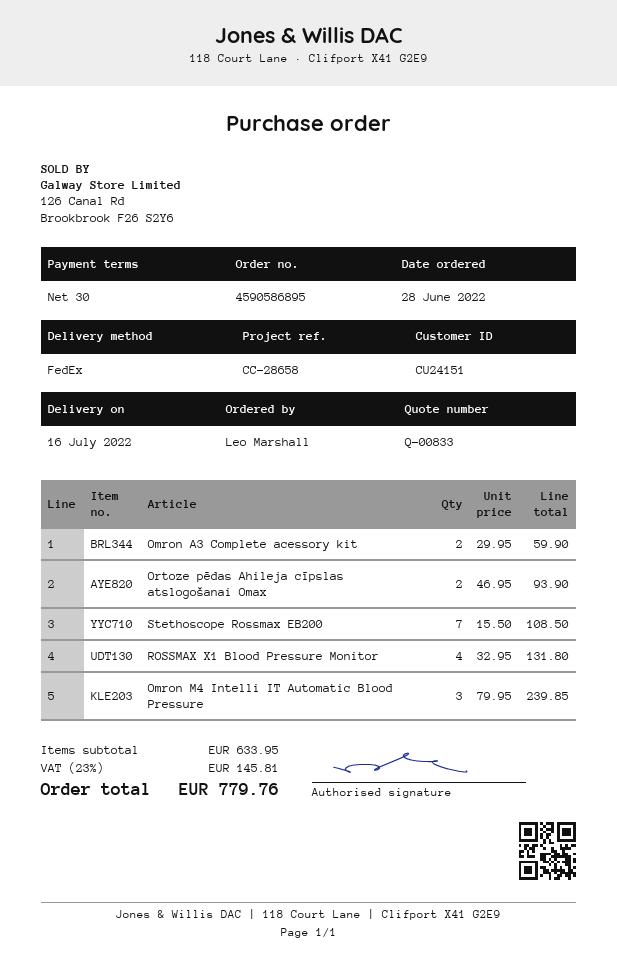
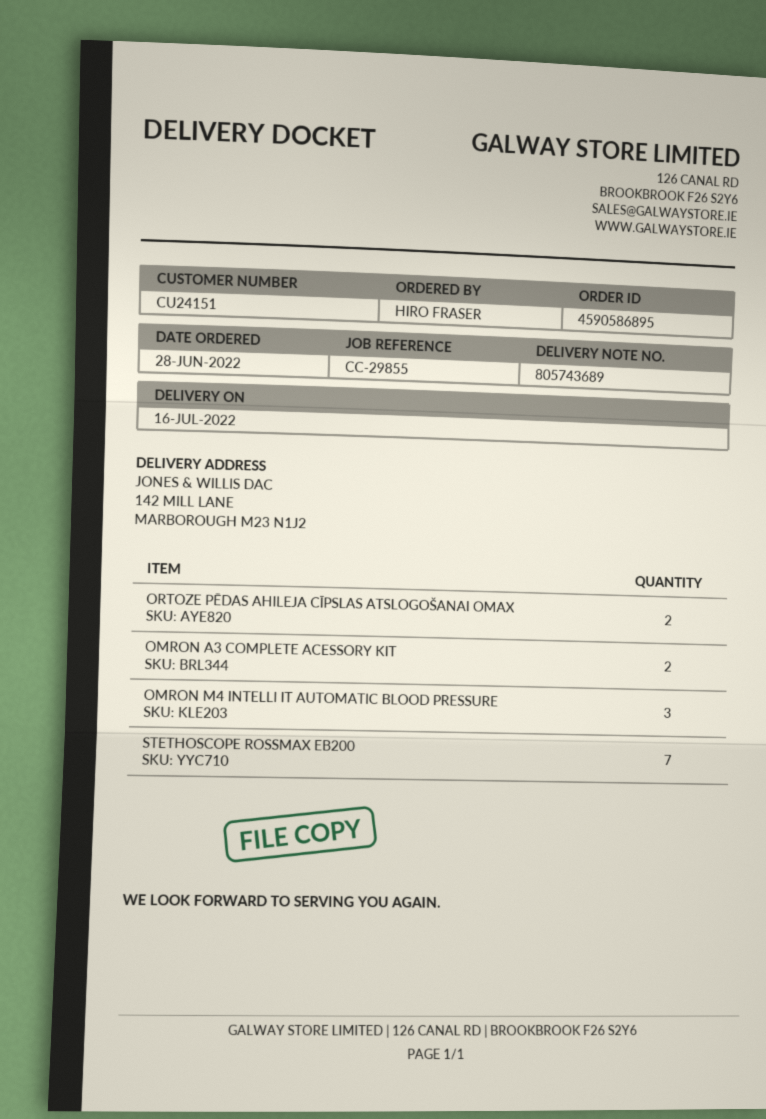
reference: CC-28658 -> CC-29855
ordered by: Leo Marshall -> HIRO FRASER
ROSSMAX X1 Blood Pressure Monitor: 4 -> none

